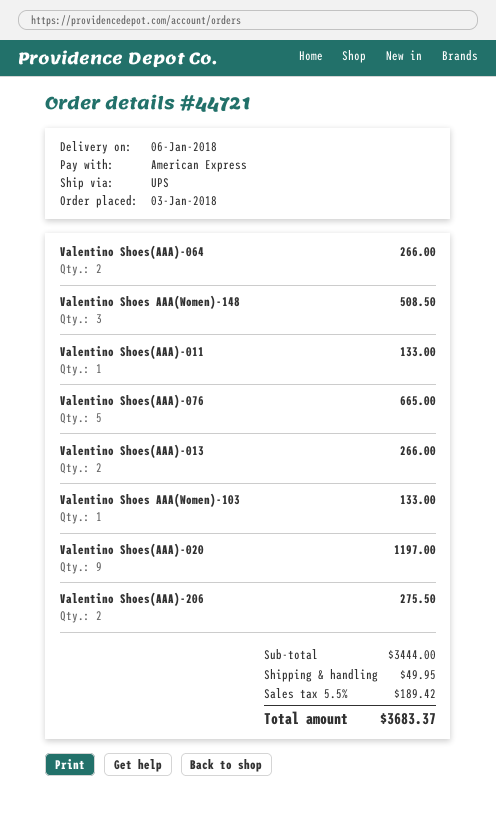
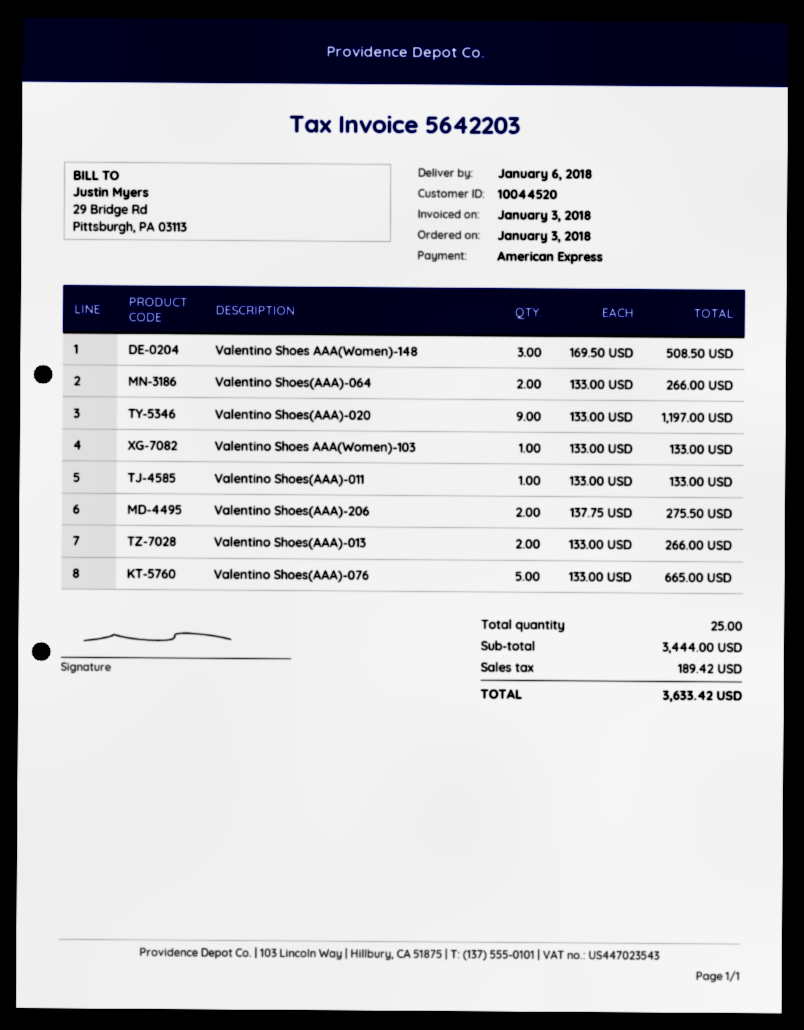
shipping: 49.95 -> none
total: 3683.37 -> 3633.42

